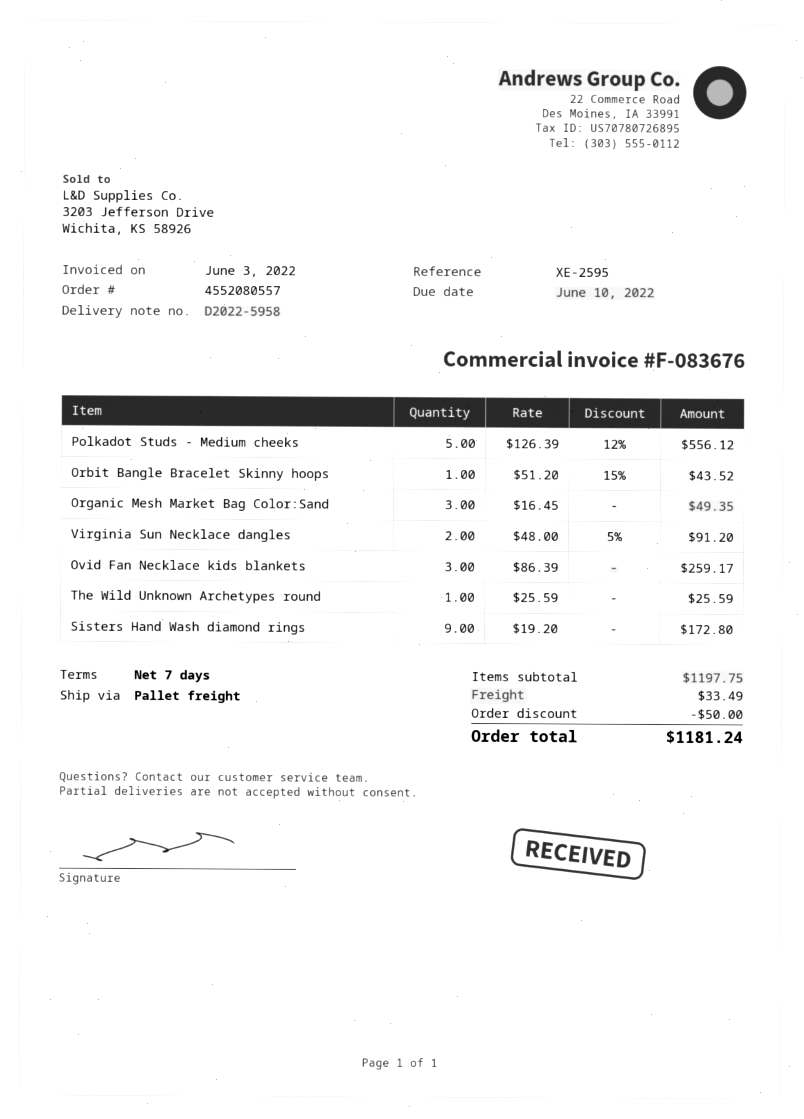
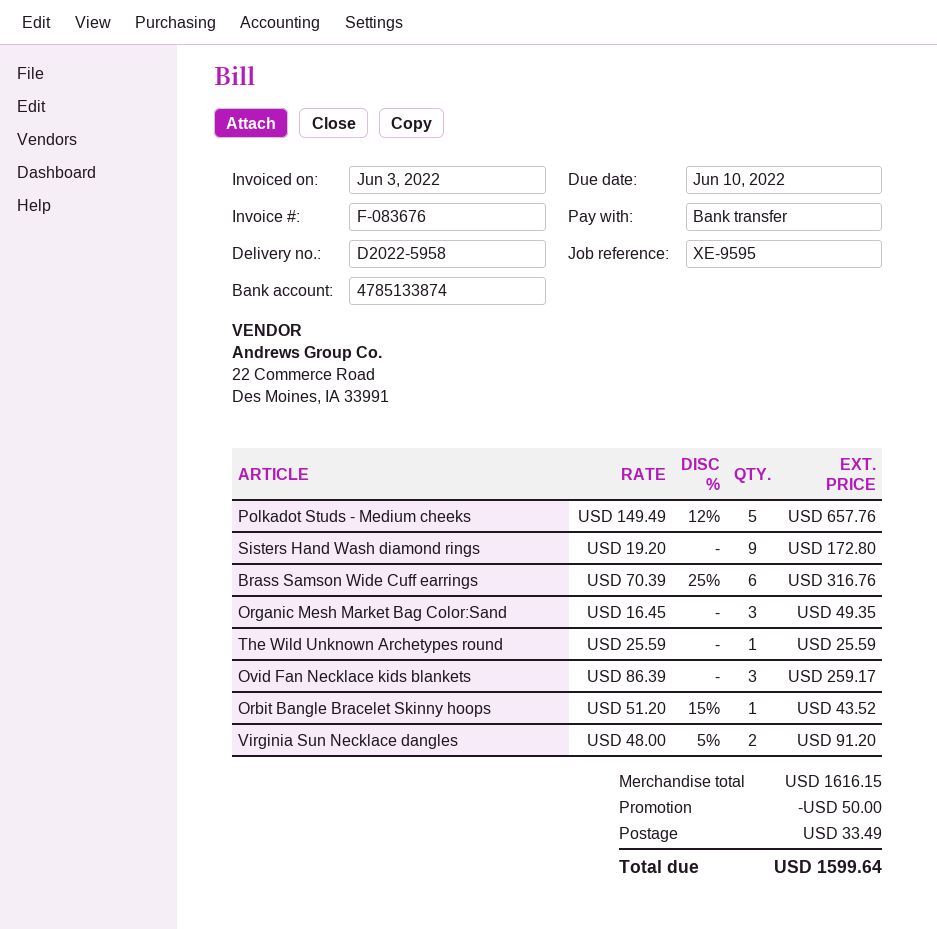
reference: XE-2595 -> XE-9595
Polkadot Studs - Medium cheeks: 5 x 126.39 - 12% = 556.12 -> 5 x 149.49 - 12% = 657.76
Brass Samson Wide Cuff earrings: none -> 6 x 70.39 - 25% = 316.76
subtotal: 1197.75 -> 1616.15
total: 1181.24 -> 1599.64

